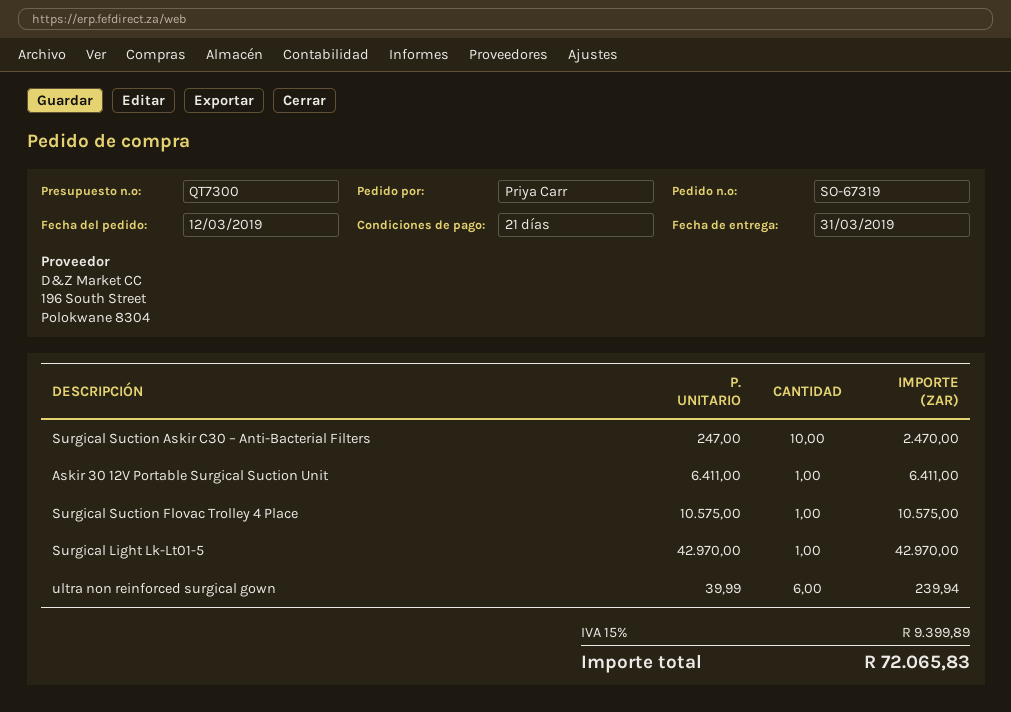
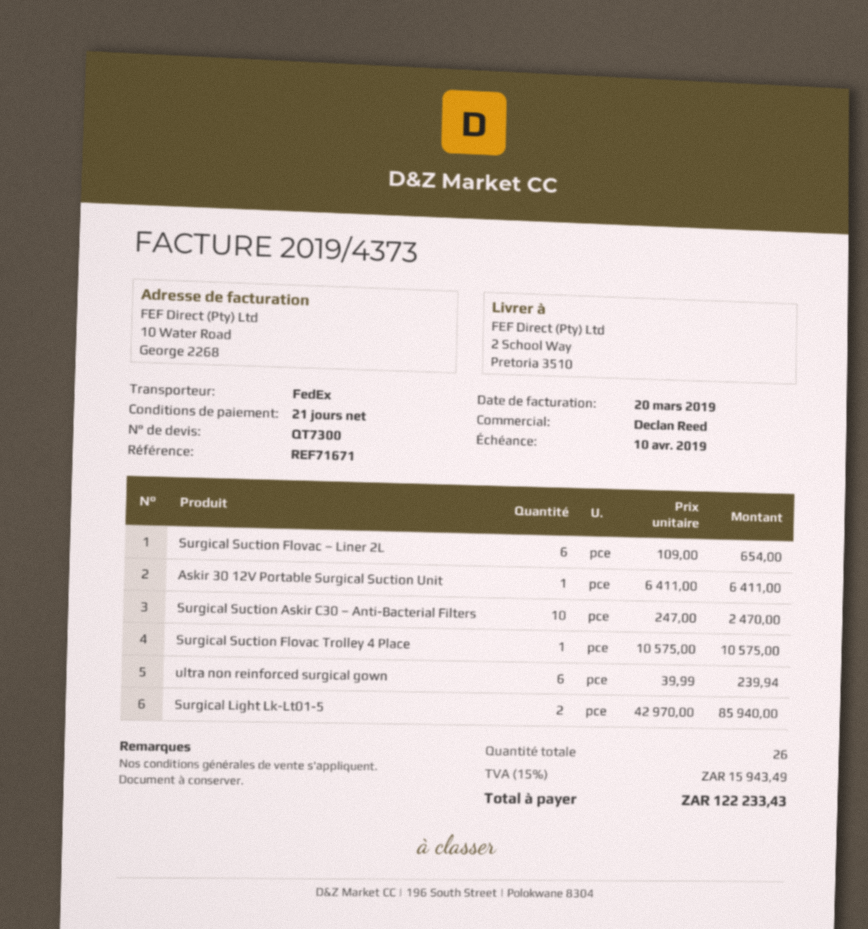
Surgical Light Lk-Lt01-5: 1 x 42970.00 = 42970.00 -> 2 x 42970.00 = 85940.00
Surgical Suction Flovac – Liner 2L: none -> 6 x 109.00 = 654.00
tax: 15% = 9399.89 -> 15% = 15943.49
total: 72065.83 -> 122233.43

